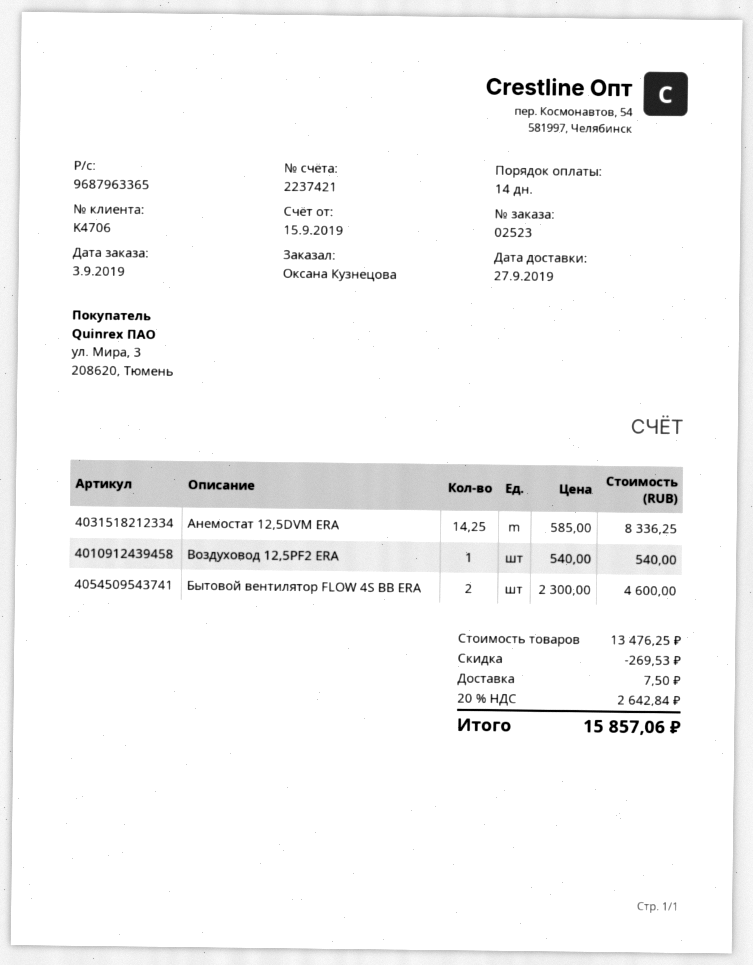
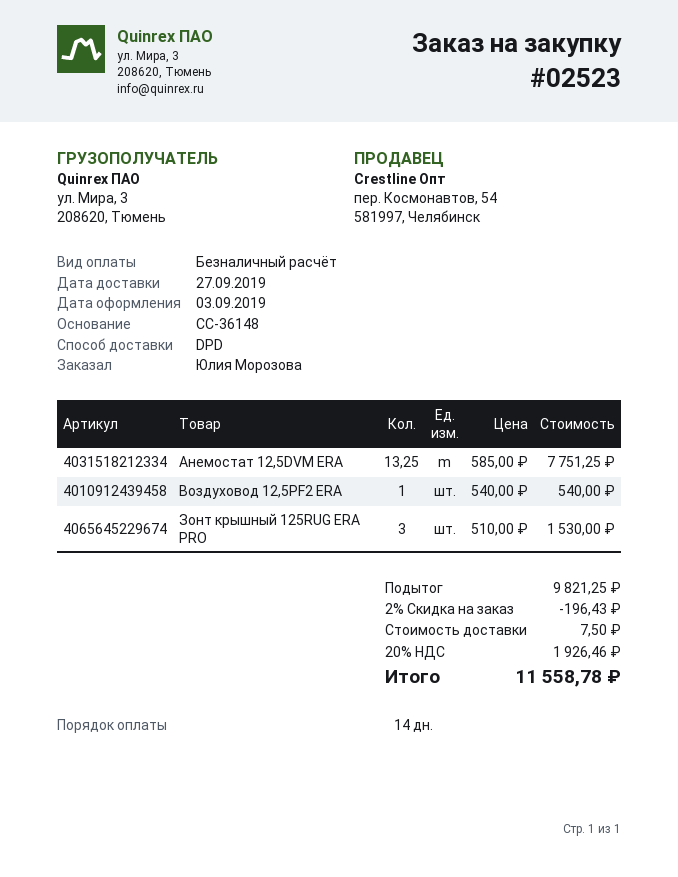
ordered by: Оксана Кузнецова -> Юлия Морозова
Анемостат 12,5DVM ERA: 14.25 x 585.00 = 8336.25 -> 13.25 x 585.00 = 7751.25
Бытовой вентилятор FLOW 4S BB ERA: 2 x 2300.00 = 4600.00 -> none
Зонт крышный 125RUG ERA PRO: none -> 3 x 510.00 = 1530.00
subtotal: 13476.25 -> 9821.25
discount: 269.53 -> 196.43
tax: 20% = 2642.84 -> 20% = 1926.46
total: 15857.06 -> 11558.78

